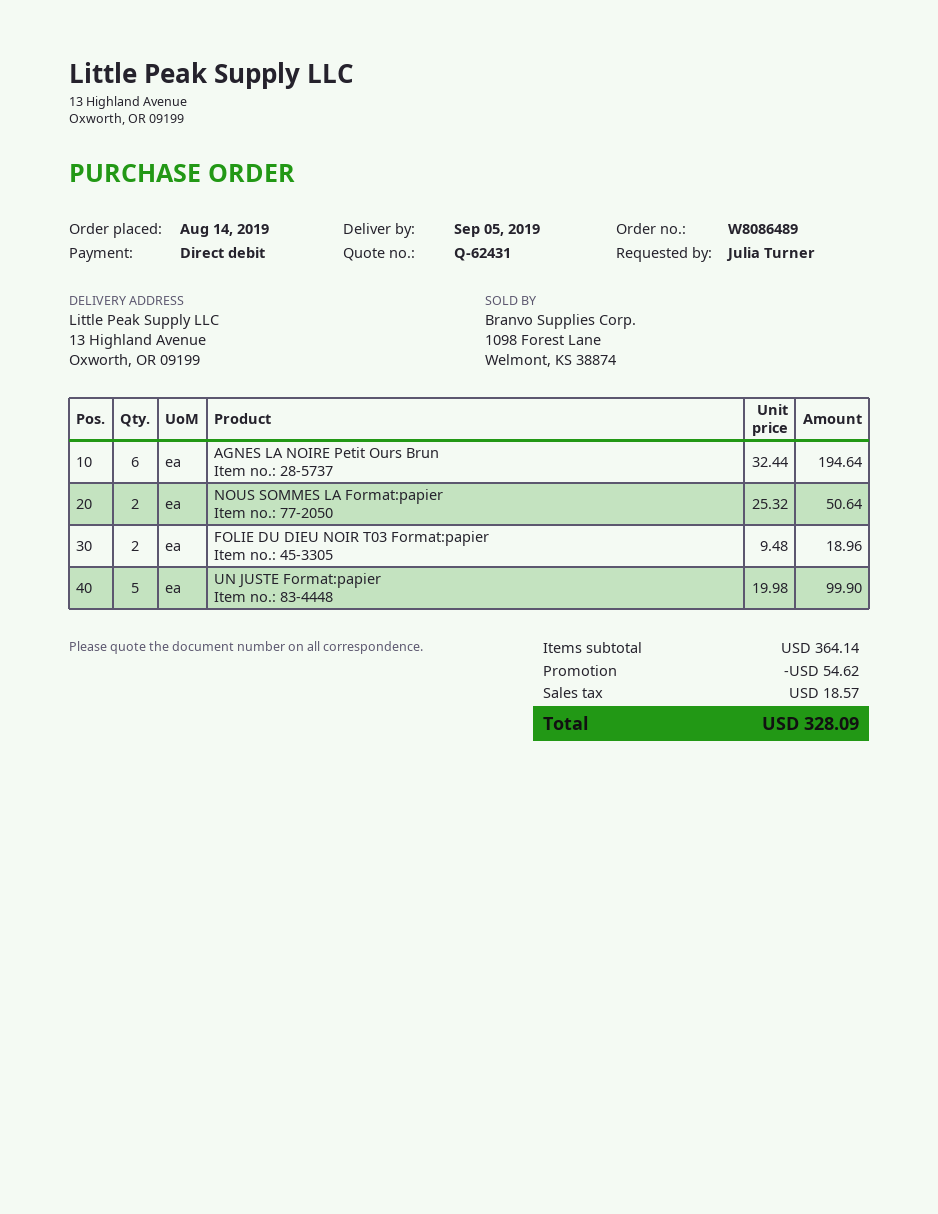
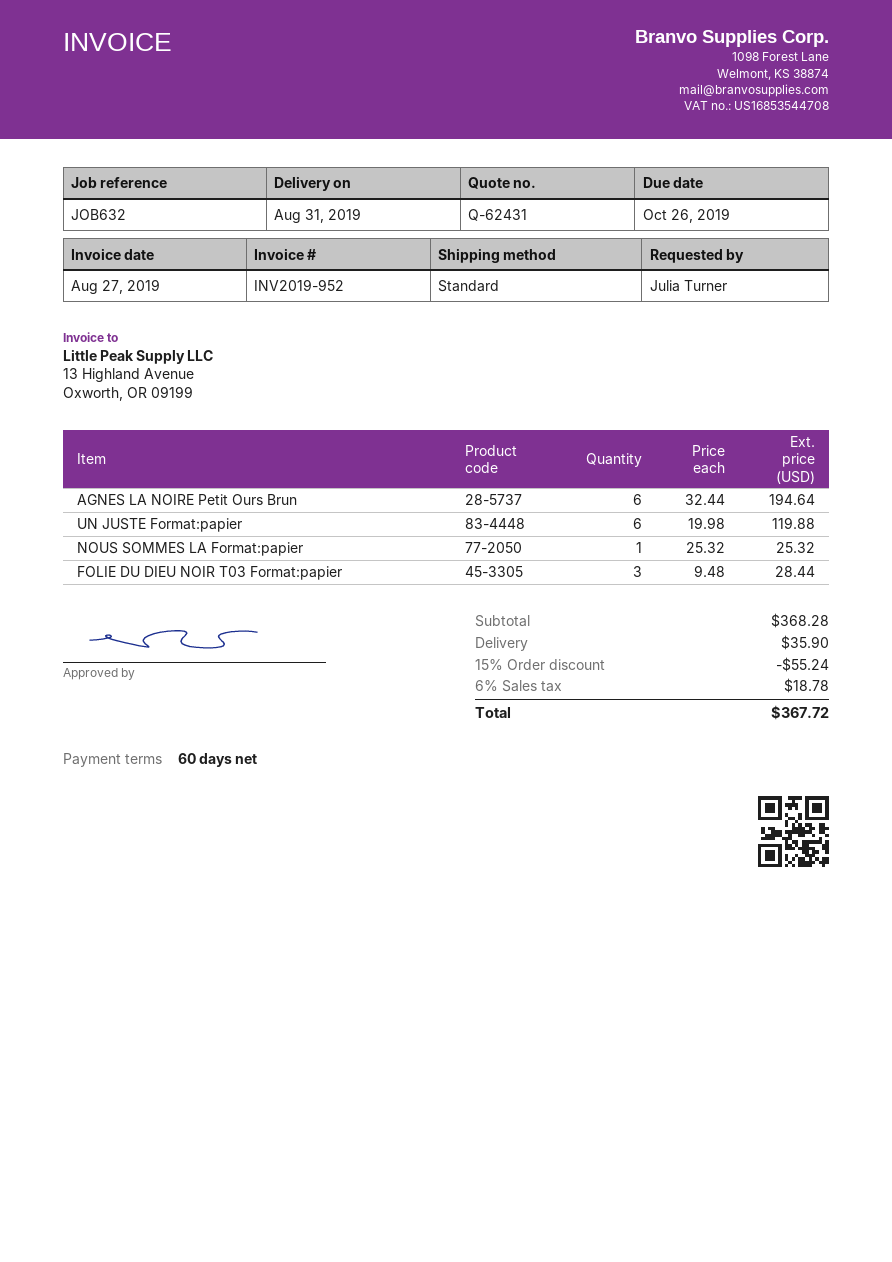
delivery date: 2019-09-05 -> 2019-08-31
NOUS SOMMES LA Format:papier: 2 x 25.32 = 50.64 -> 1 x 25.32 = 25.32
FOLIE DU DIEU NOIR T03 Format:papier: 2 x 9.48 = 18.96 -> 3 x 9.48 = 28.44
UN JUSTE Format:papier: 5 x 19.98 = 99.90 -> 6 x 19.98 = 119.88
subtotal: 364.14 -> 368.28
discount: 54.62 -> 55.24
shipping: none -> 35.90
tax: 18.57 -> 18.78
total: 328.09 -> 367.72

